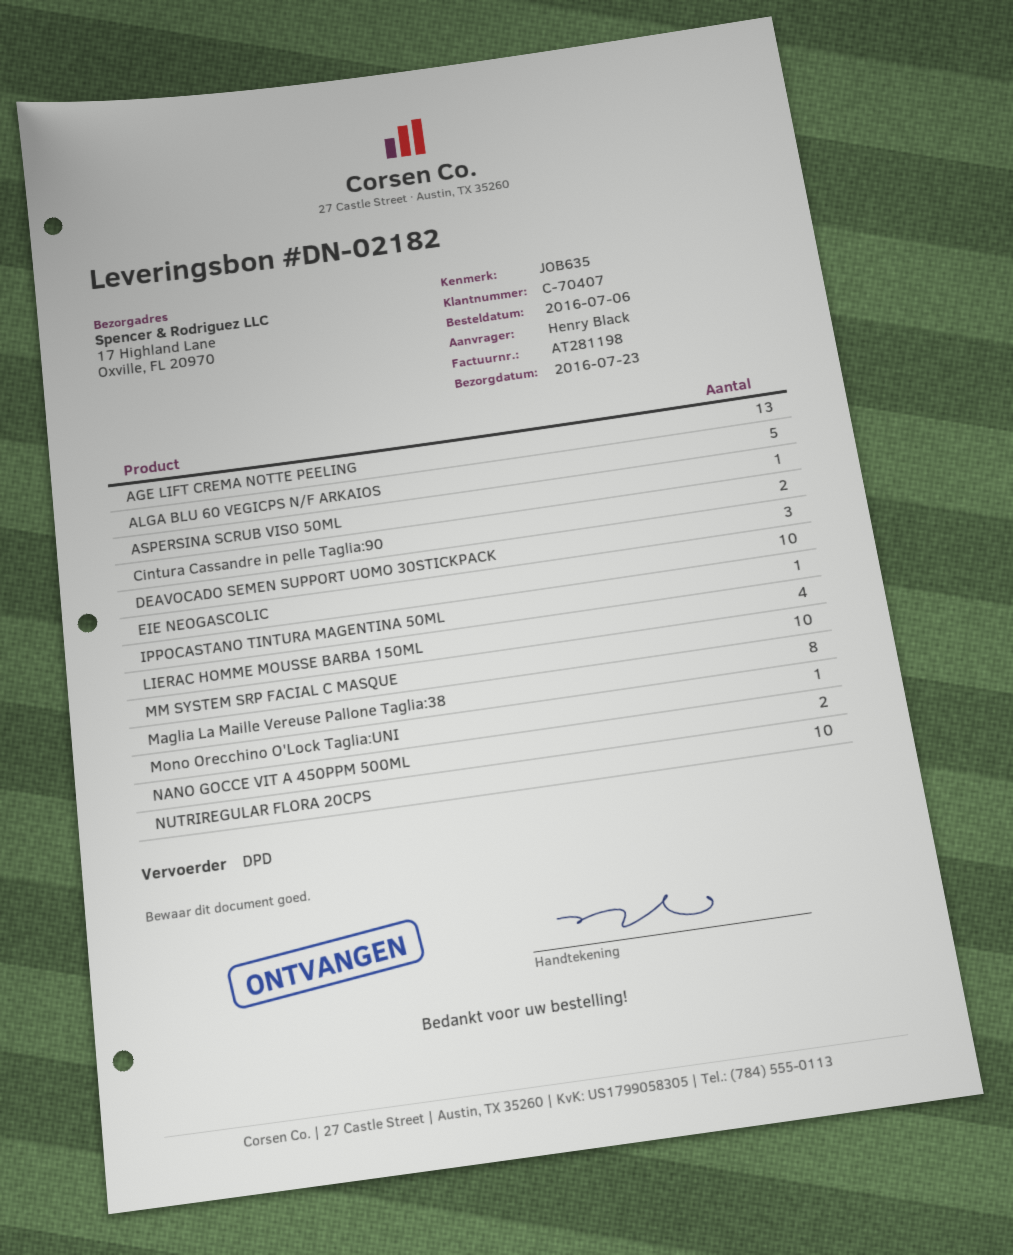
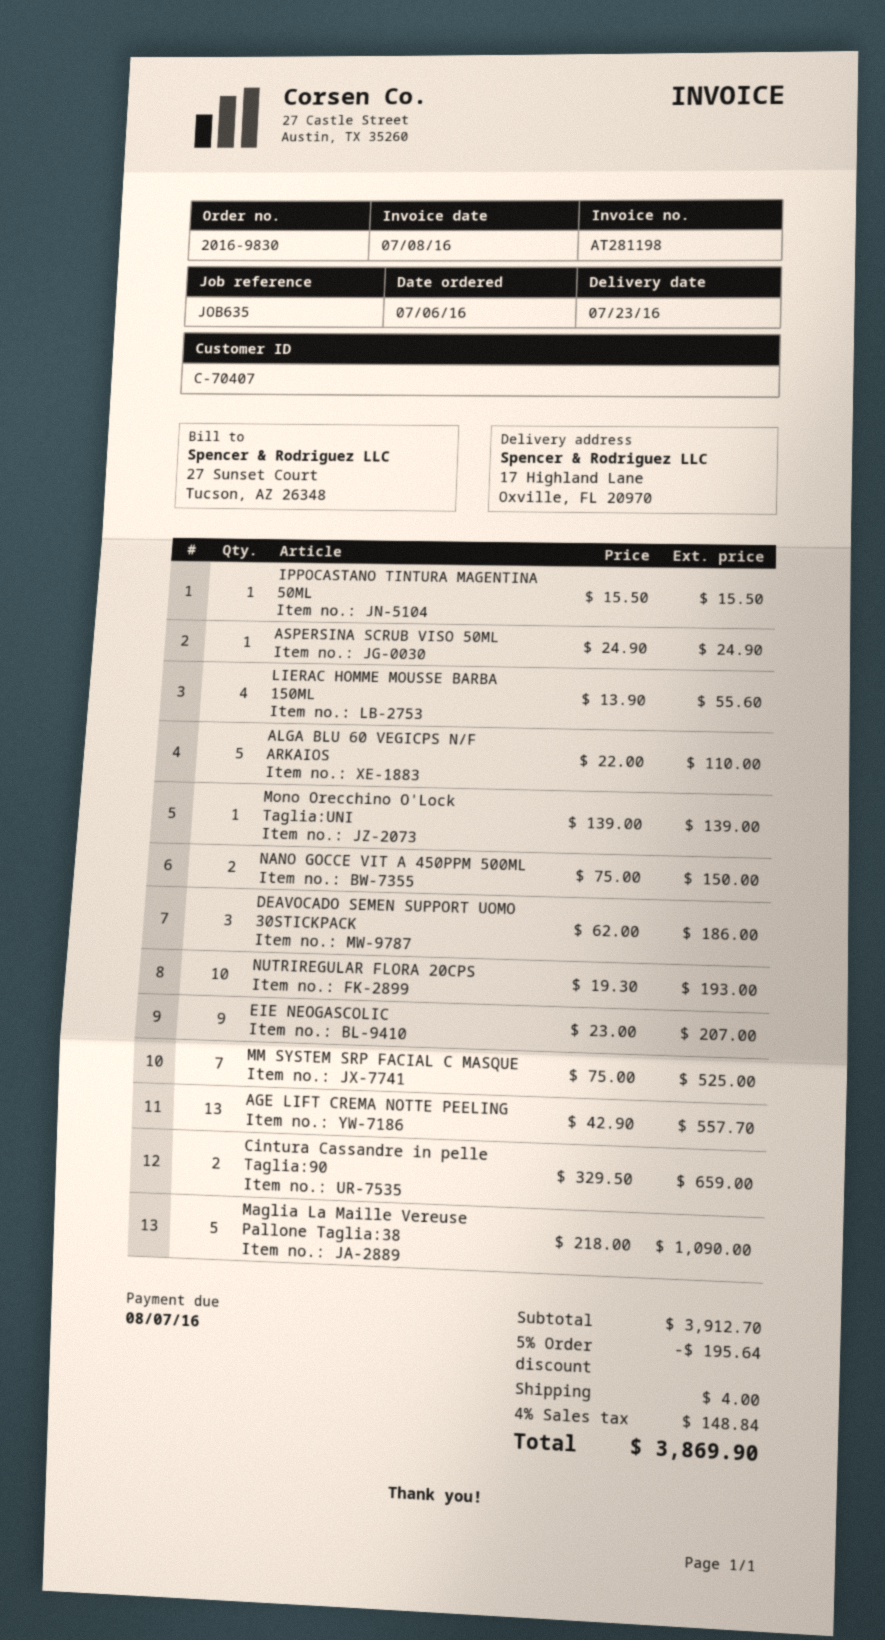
EIE NEOGASCOLIC: 10 -> 9
MM SYSTEM SRP FACIAL C MASQUE: 10 -> 7
Maglia La Maille Vereuse Pallone Taglia:38: 8 -> 5

